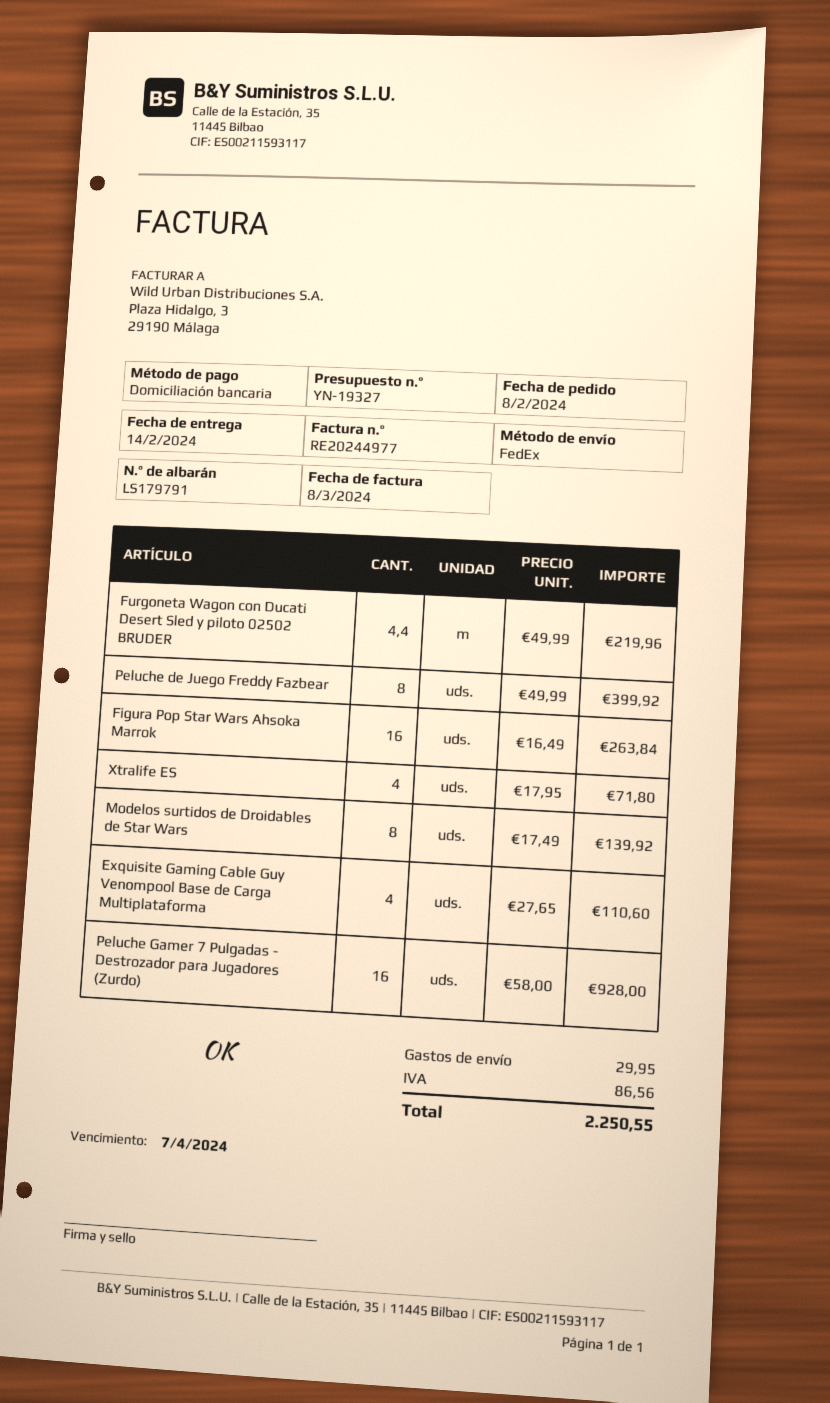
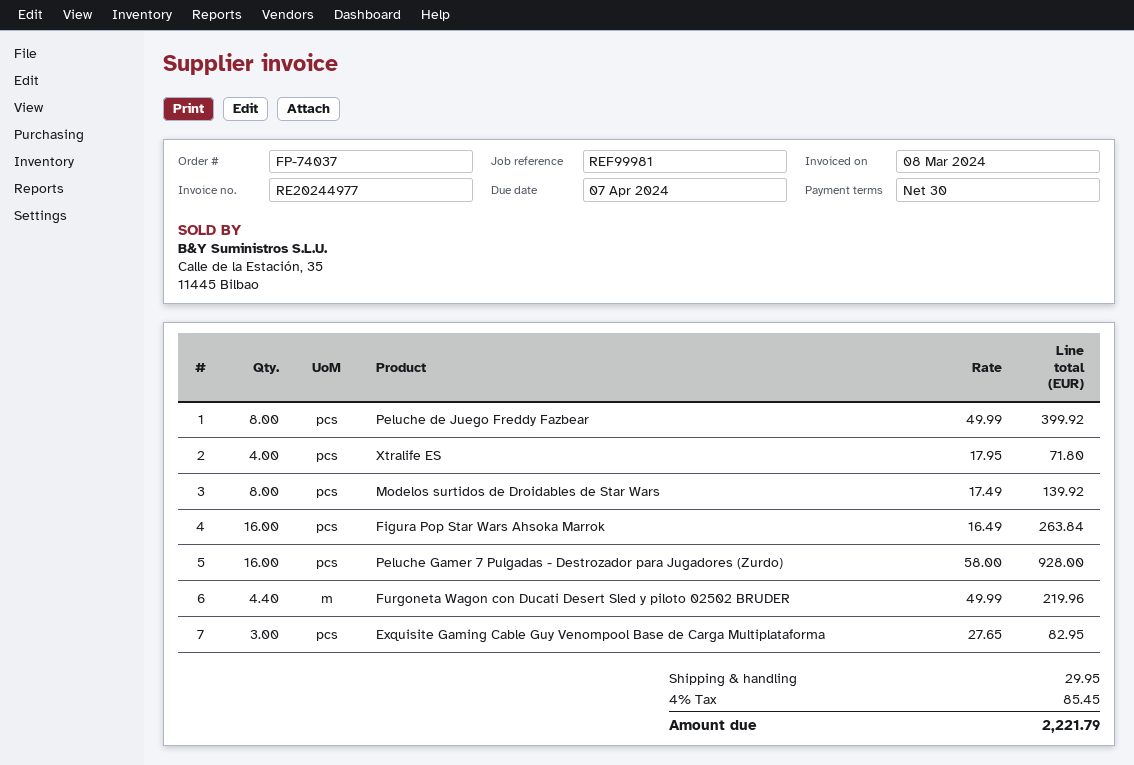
Exquisite Gaming Cable Guy Venompool Base de Carga Multiplataforma: 4 x 27.65 = 110.60 -> 3 x 27.65 = 82.95
tax: 86.56 -> 85.45
total: 2250.55 -> 2221.79

